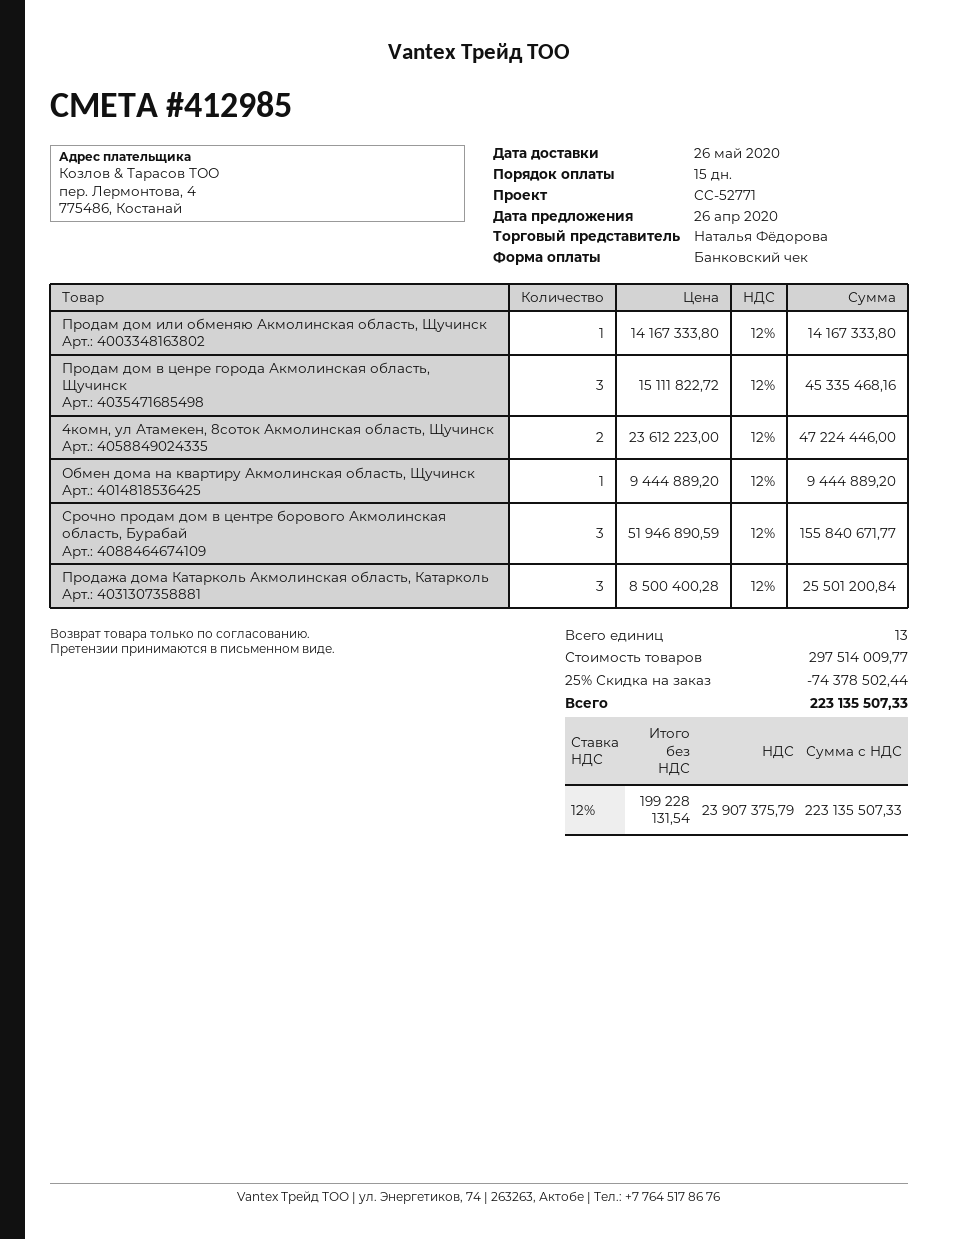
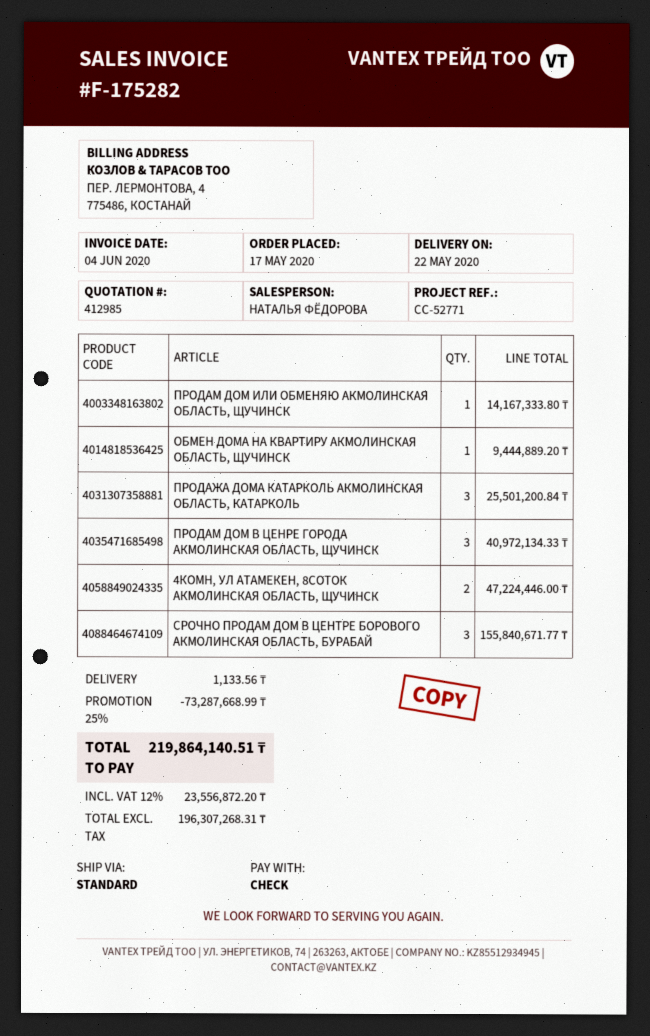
delivery date: 2020-05-26 -> 2020-05-22
Продам дом в ценре города Акмолинская область, Щучинск: 3 for 45335468.16 -> 3 for 40972134.33
discount: 25% = 74378502.44 -> 25% = 73287668.99
shipping: none -> 1133.56
net: 199228131.54 -> 196307268.31
tax: 12% = 23907375.79 -> 12% = 23556872.20
total: 223135507.33 -> 219864140.51

